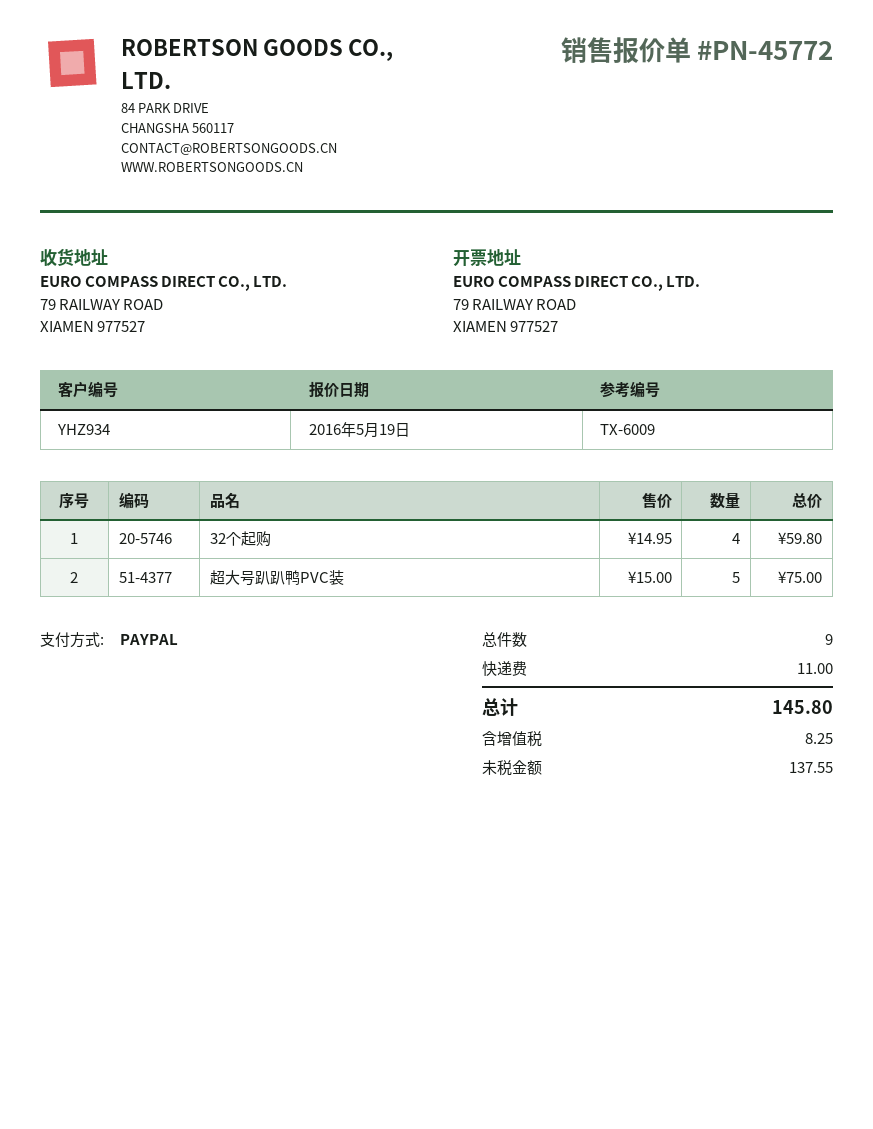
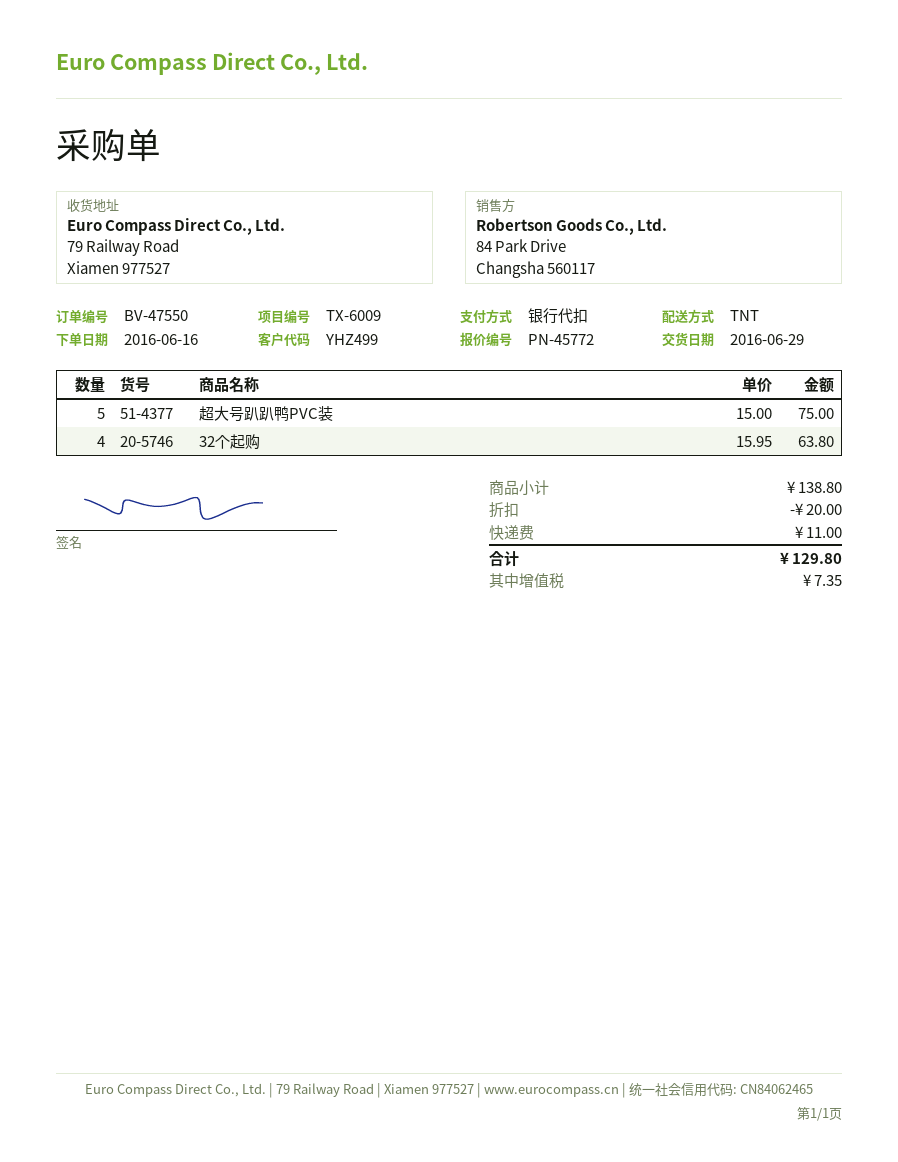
customer number: YHZ934 -> YHZ499
payment method: PayPal -> direct debit
32个起购: 4 x 14.95 = 59.80 -> 4 x 15.95 = 63.80
discount: none -> 20.00
tax: 8.25 -> 7.35
total: 145.80 -> 129.80

